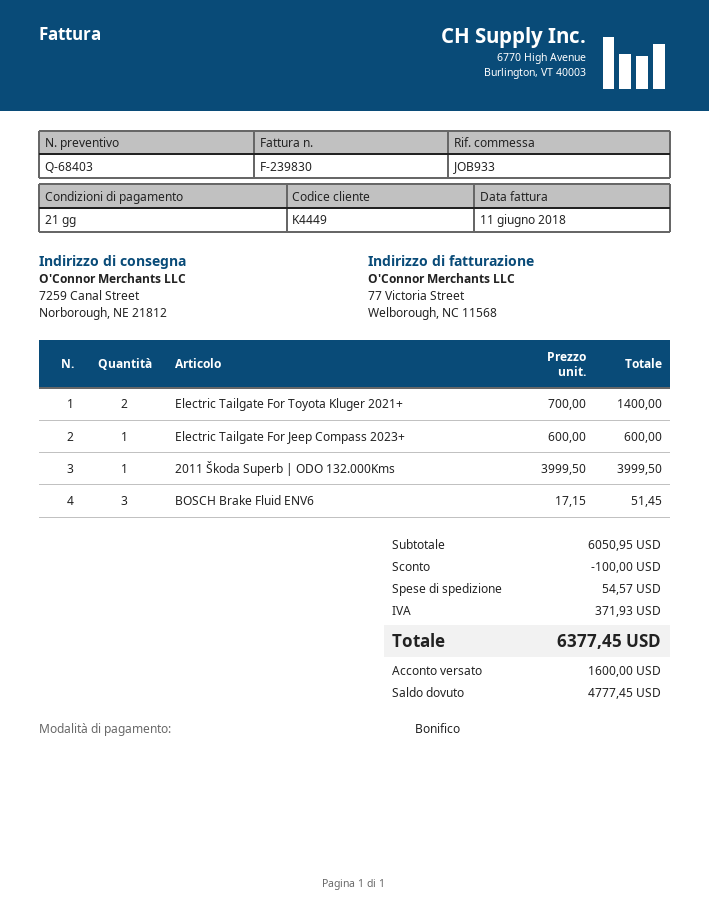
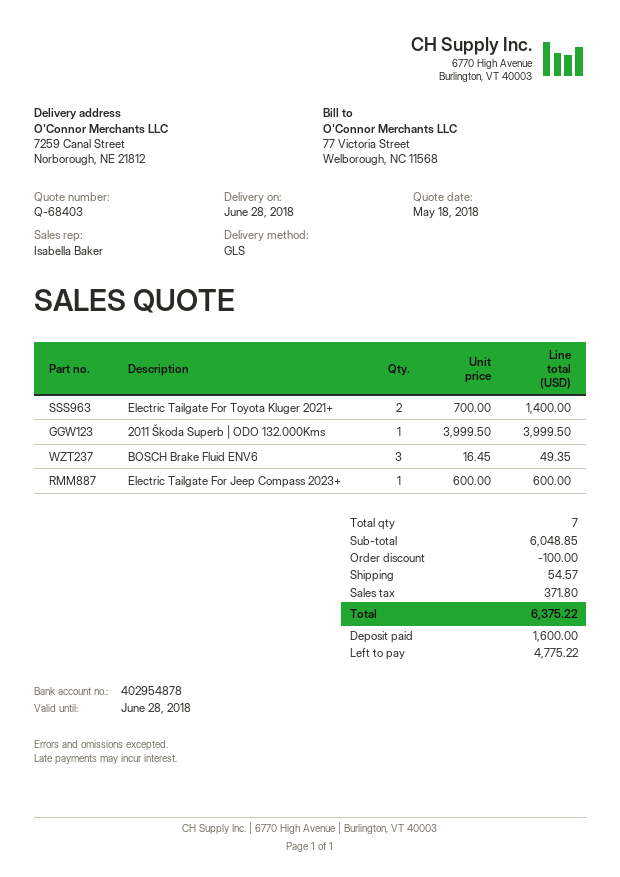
BOSCH Brake Fluid ENV6: 3 x 17.15 = 51.45 -> 3 x 16.45 = 49.35
subtotal: 6050.95 -> 6048.85
tax: 371.93 -> 371.80
total: 6377.45 -> 6375.22
balance: 4777.45 -> 4775.22

